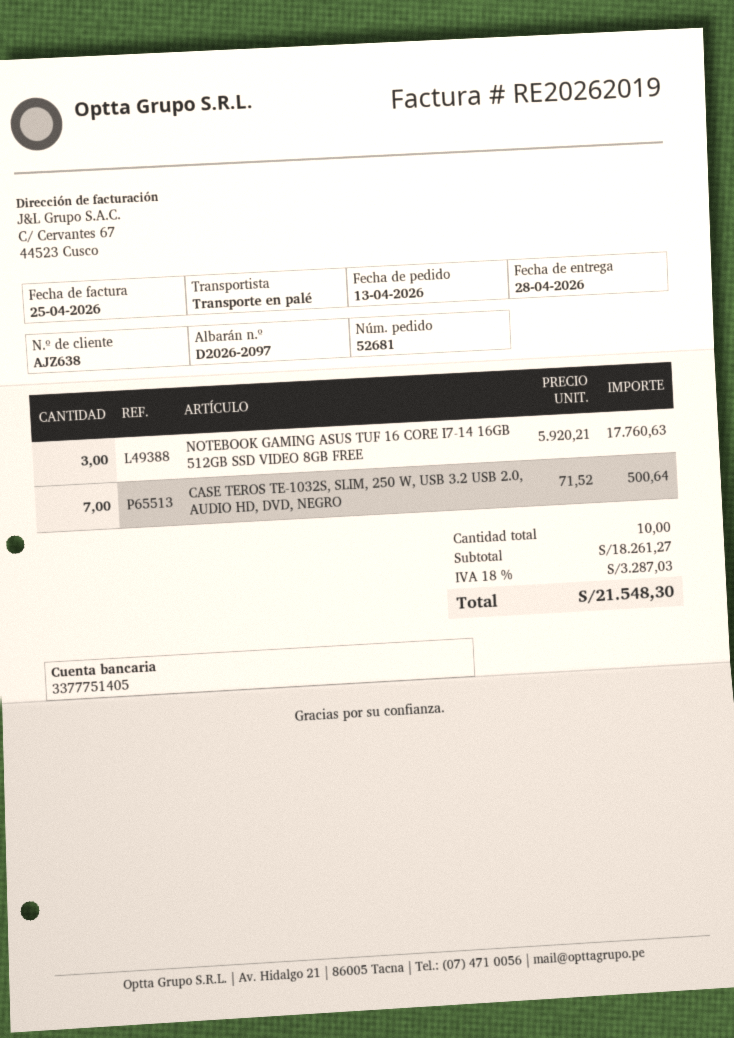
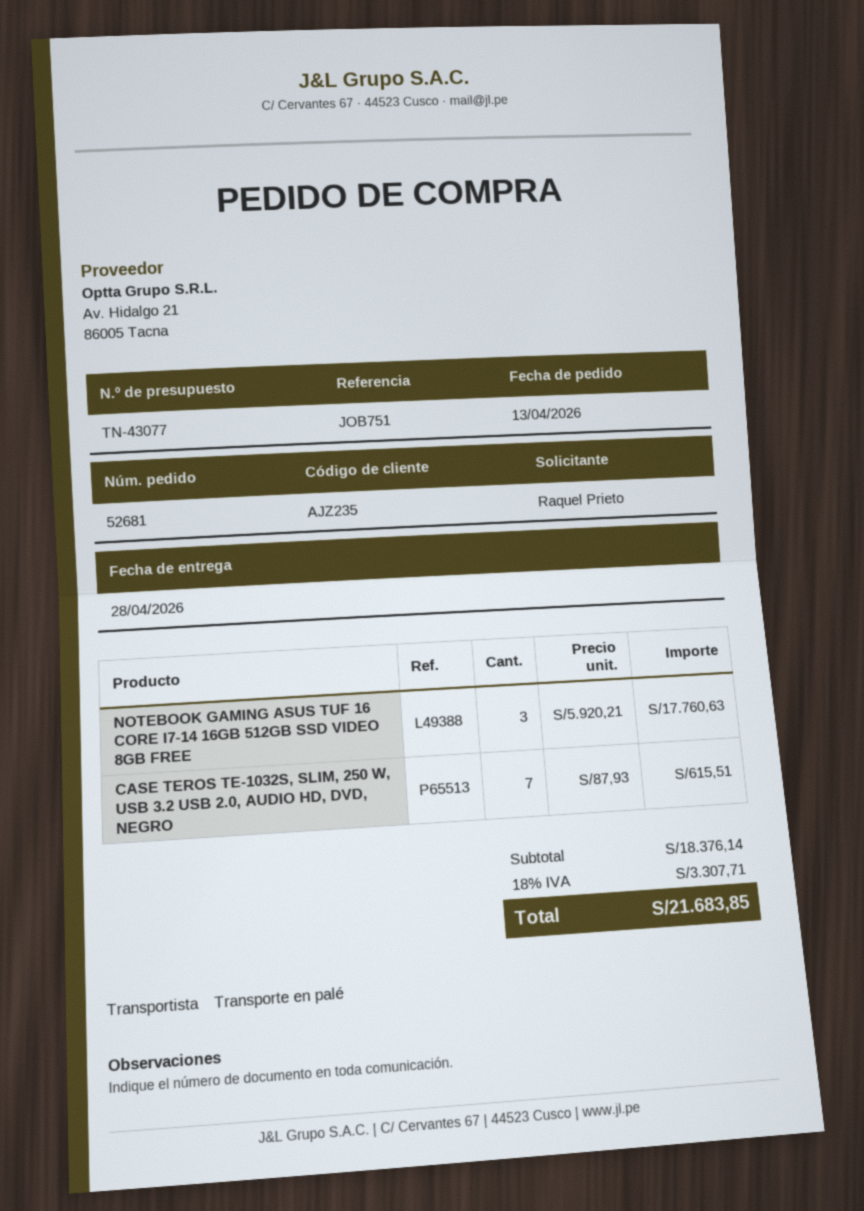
customer number: AJZ638 -> AJZ235
CASE TEROS TE-1032S, SLIM, 250 W, USB 3.2 USB 2.0, AUDIO HD, DVD, NEGRO: 7 x 71.52 = 500.64 -> 7 x 87.93 = 615.51
subtotal: 18261.27 -> 18376.14
tax: 18% = 3287.03 -> 18% = 3307.71
total: 21548.30 -> 21683.85

